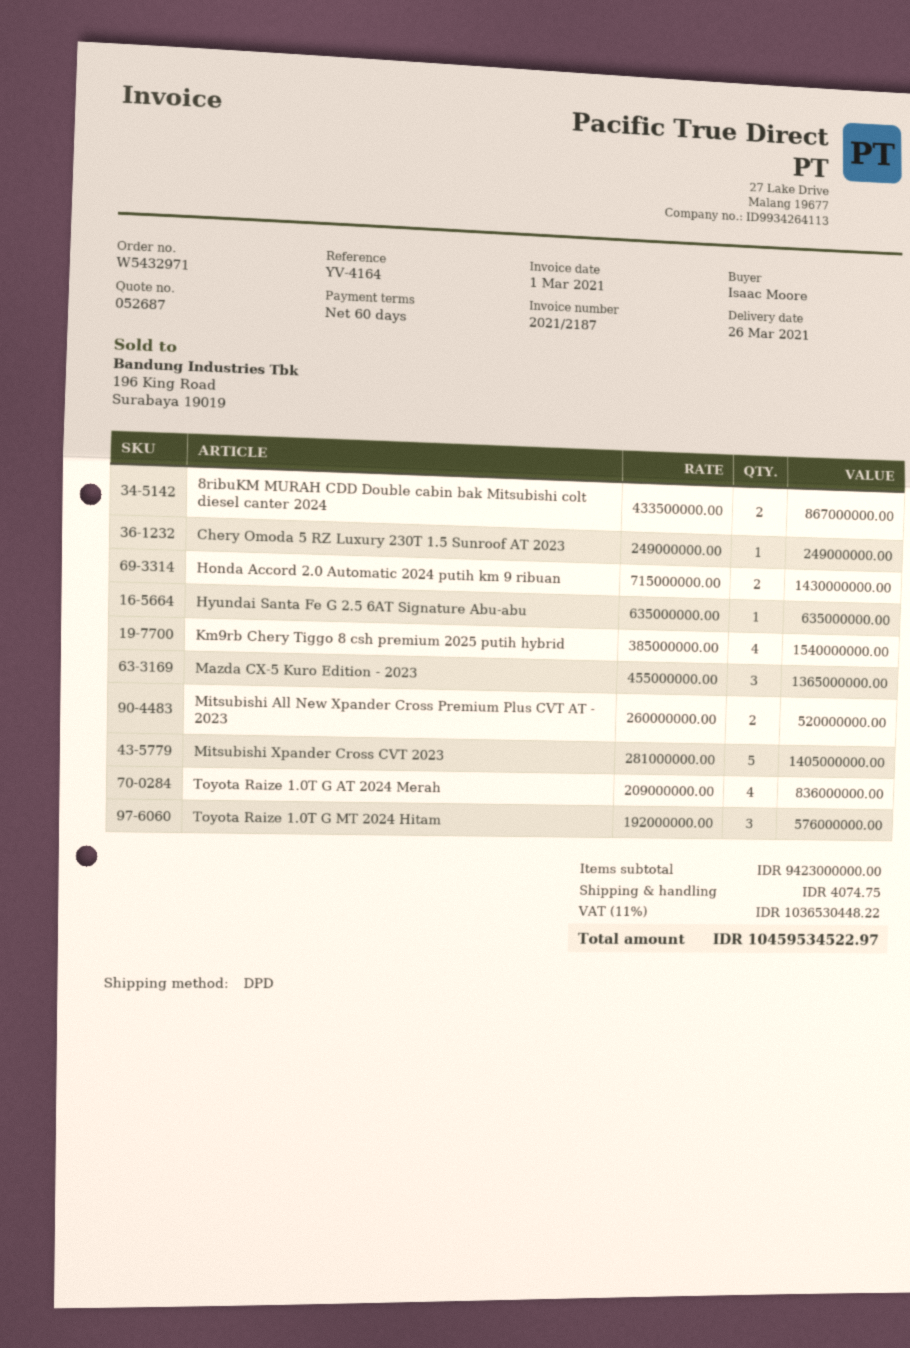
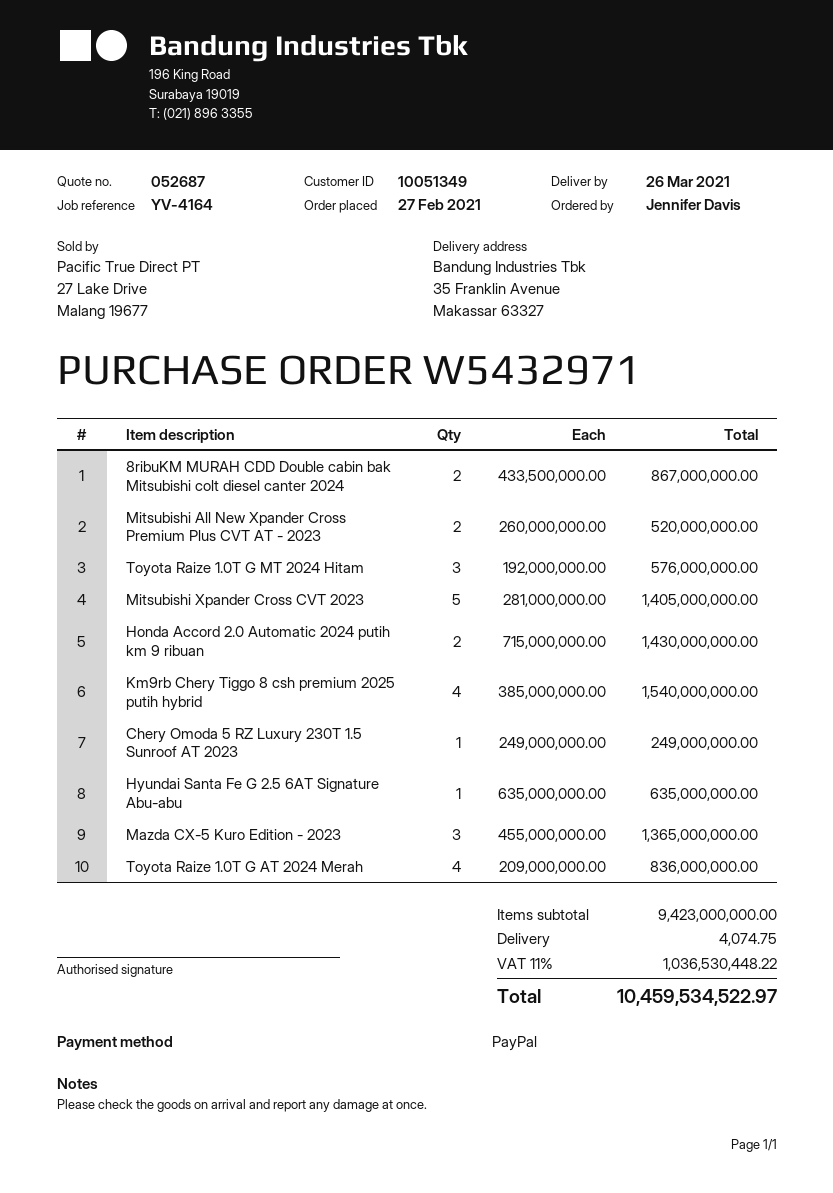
ordered by: Isaac Moore -> Jennifer Davis

